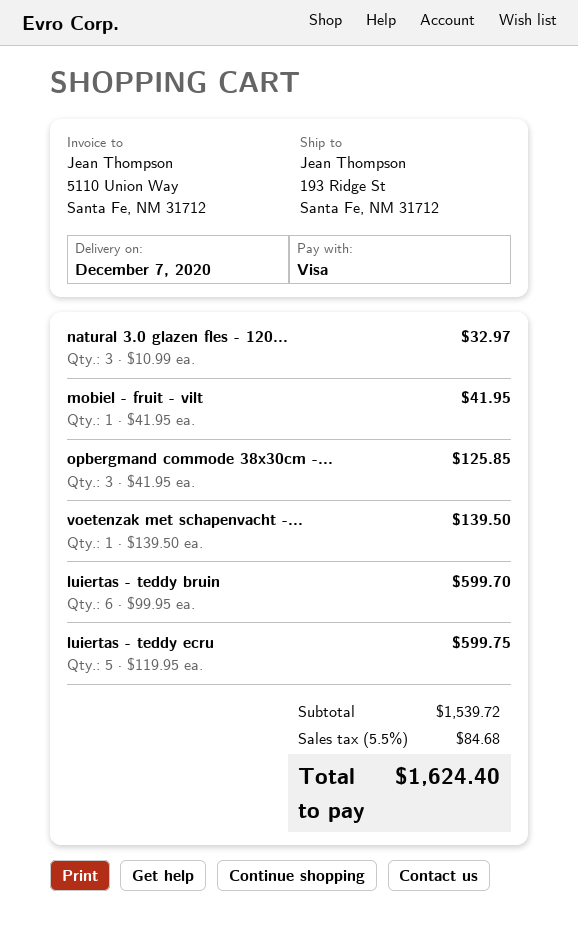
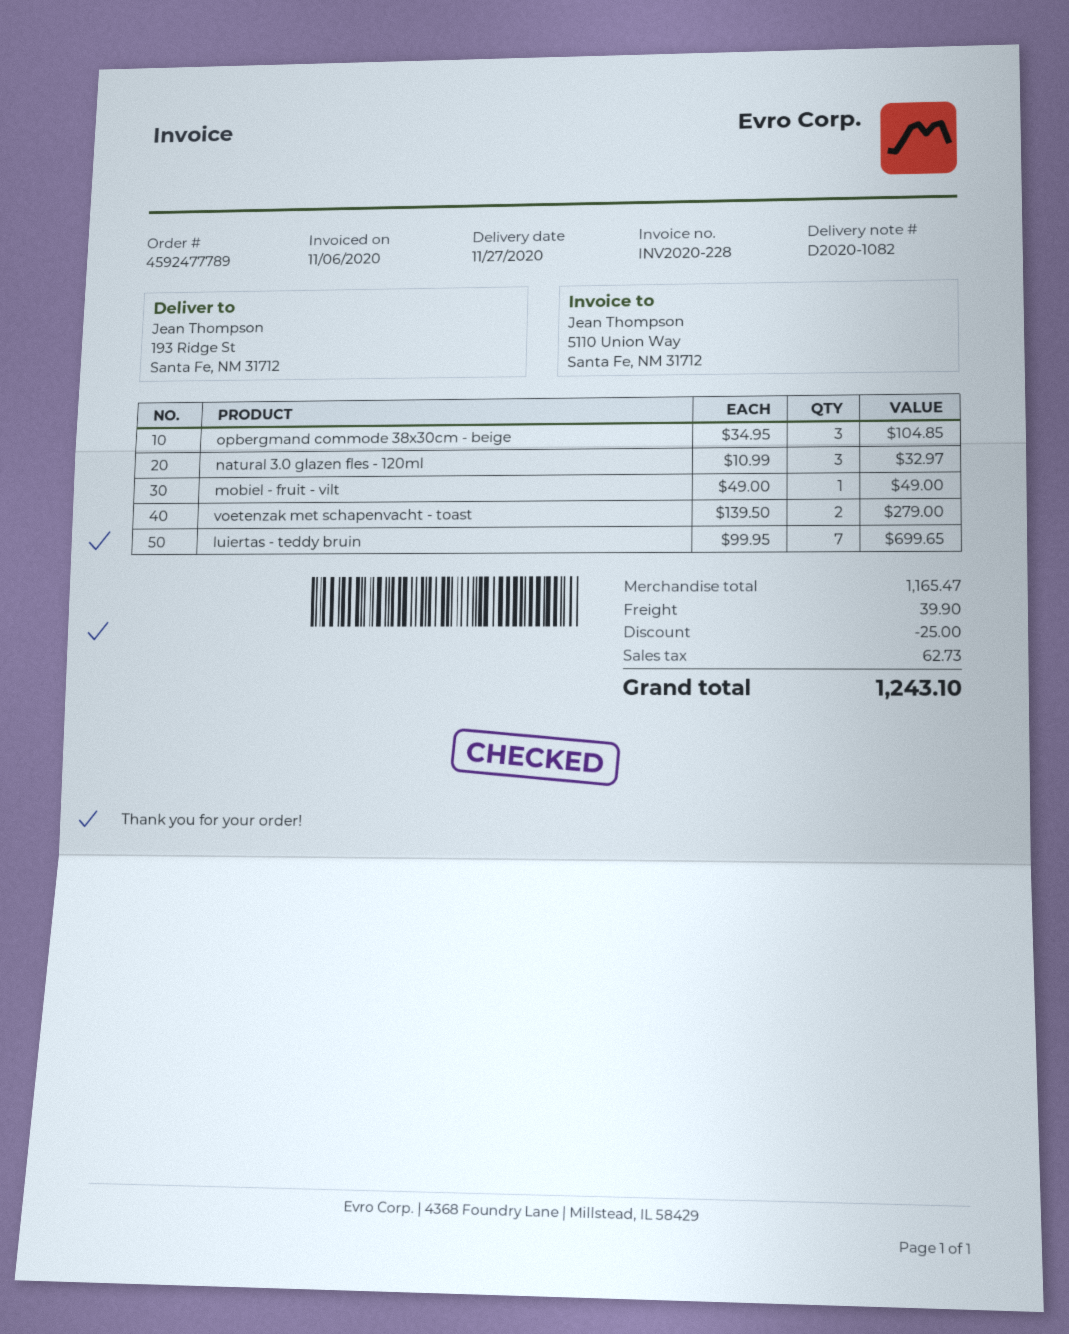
delivery date: 2020-12-07 -> 2020-11-27
mobiel - fruit - vilt: 1 x 41.95 = 41.95 -> 1 x 49.00 = 49.00
opbergmand commode 38x30cm -...: 3 x 41.95 = 125.85 -> 3 x 34.95 = 104.85
voetenzak met schapenvacht -...: 1 x 139.50 = 139.50 -> 2 x 139.50 = 279.00
luiertas - teddy bruin: 6 x 99.95 = 599.70 -> 7 x 99.95 = 699.65
luiertas - teddy ecru: 5 x 119.95 = 599.75 -> none
subtotal: 1539.72 -> 1165.47
discount: none -> 25.00
shipping: none -> 39.90
tax: 84.68 -> 62.73
total: 1624.40 -> 1243.10

